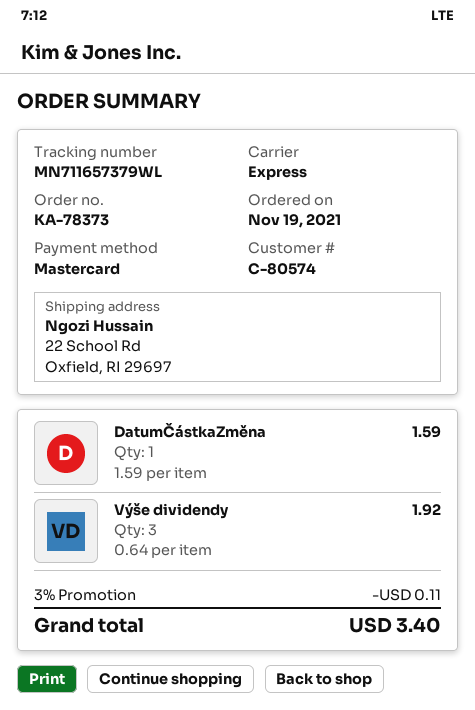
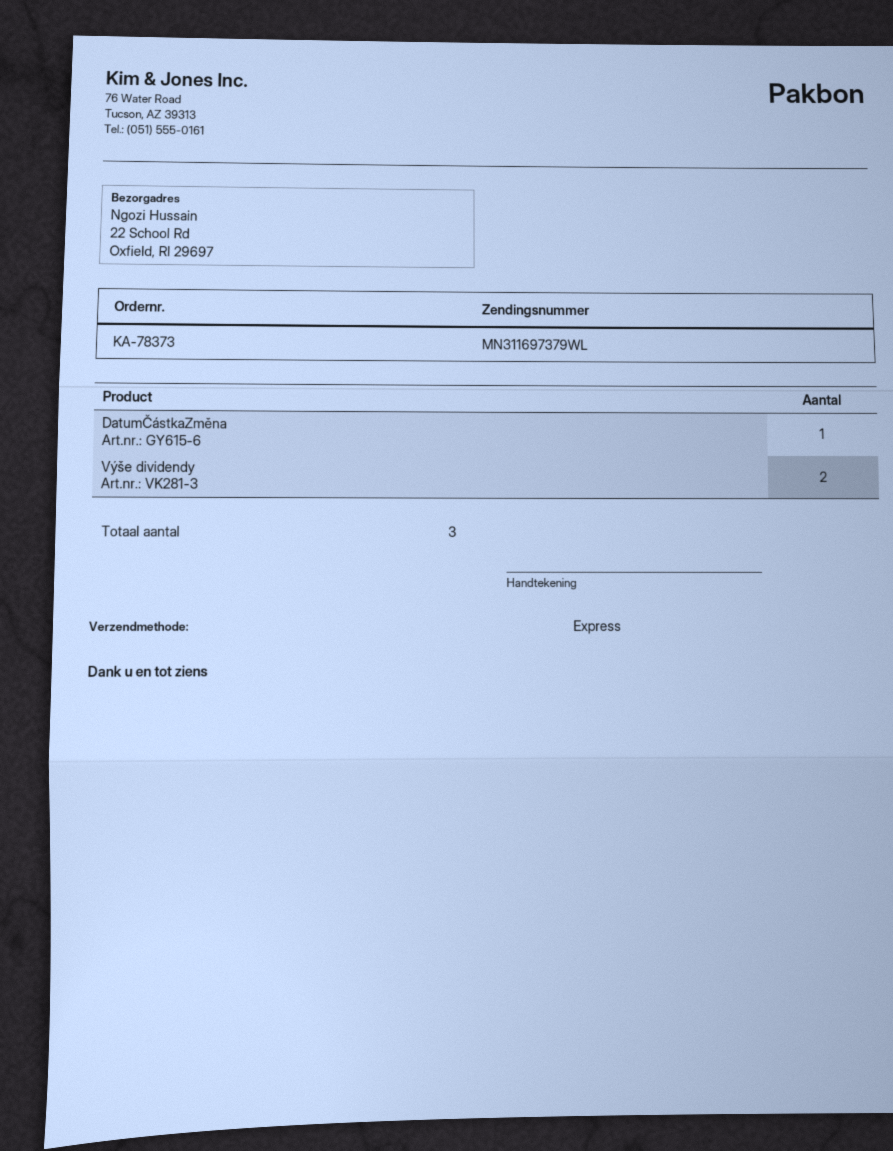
tracking number: MN711657379WL -> MN311697379WL
Výše dividendy: 3 -> 2

